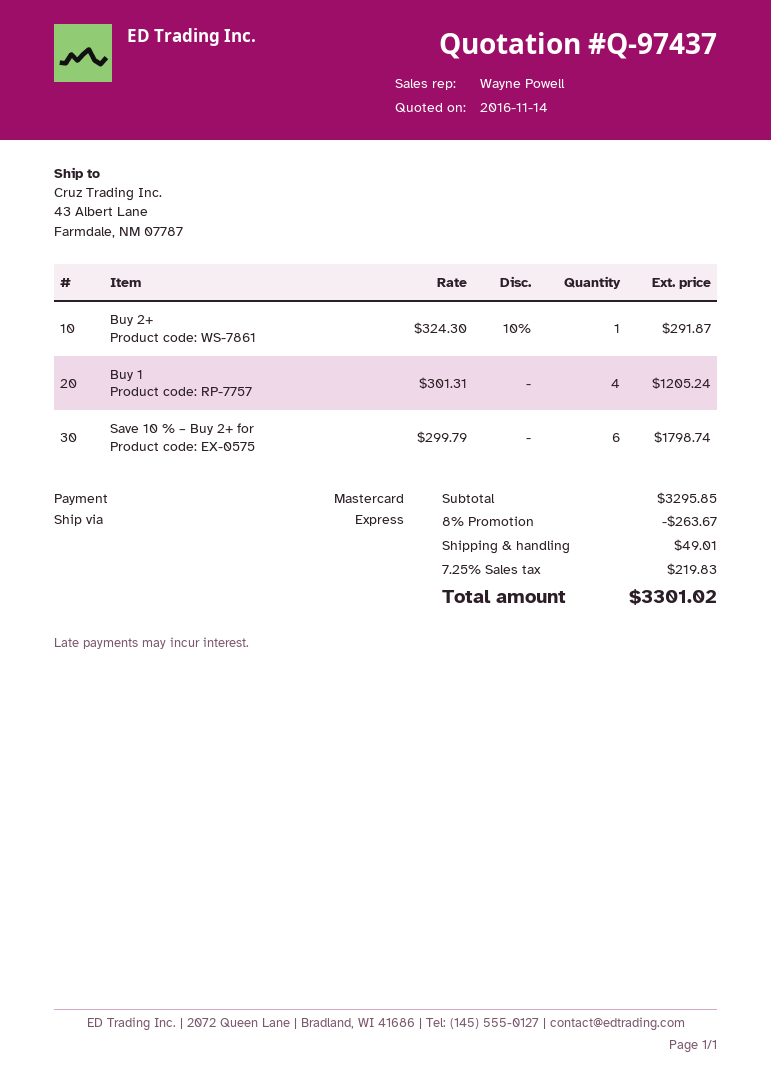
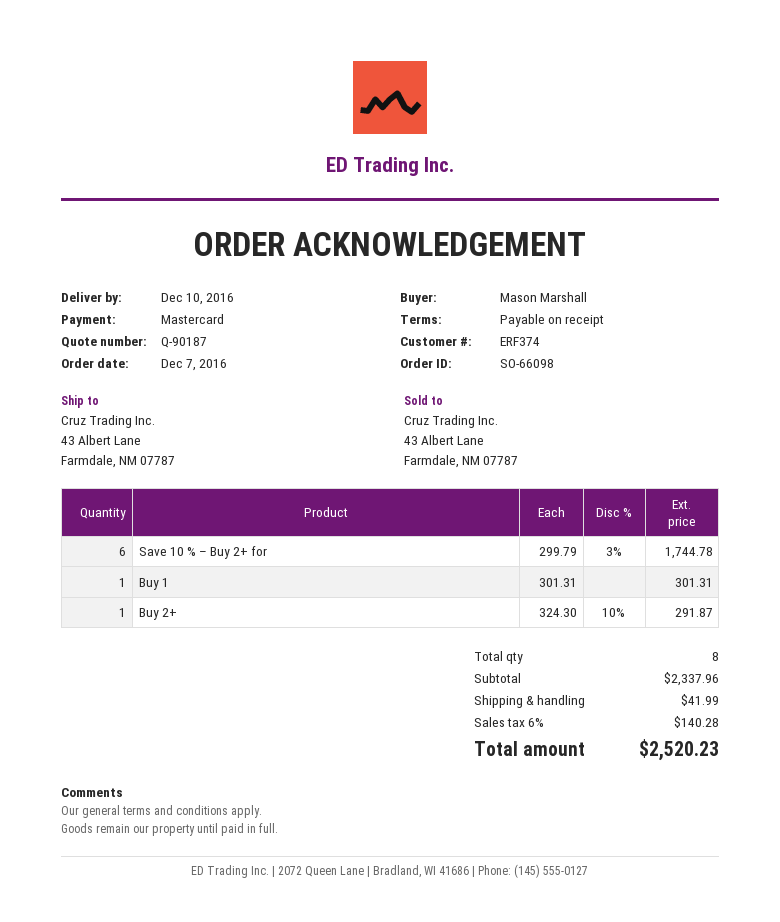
quote number: Q-97437 -> Q-90187
Buy 1: 4 x 301.31 = 1205.24 -> 1 x 301.31 = 301.31
Save 10 % – Buy 2+ for: 6 x 299.79 = 1798.74 -> 6 x 299.79 - 3% = 1744.78
subtotal: 3295.85 -> 2337.96
discount: 8% = 263.67 -> none
shipping: 49.01 -> 41.99
tax: 7.25% = 219.83 -> 6% = 140.28
total: 3301.02 -> 2520.23

